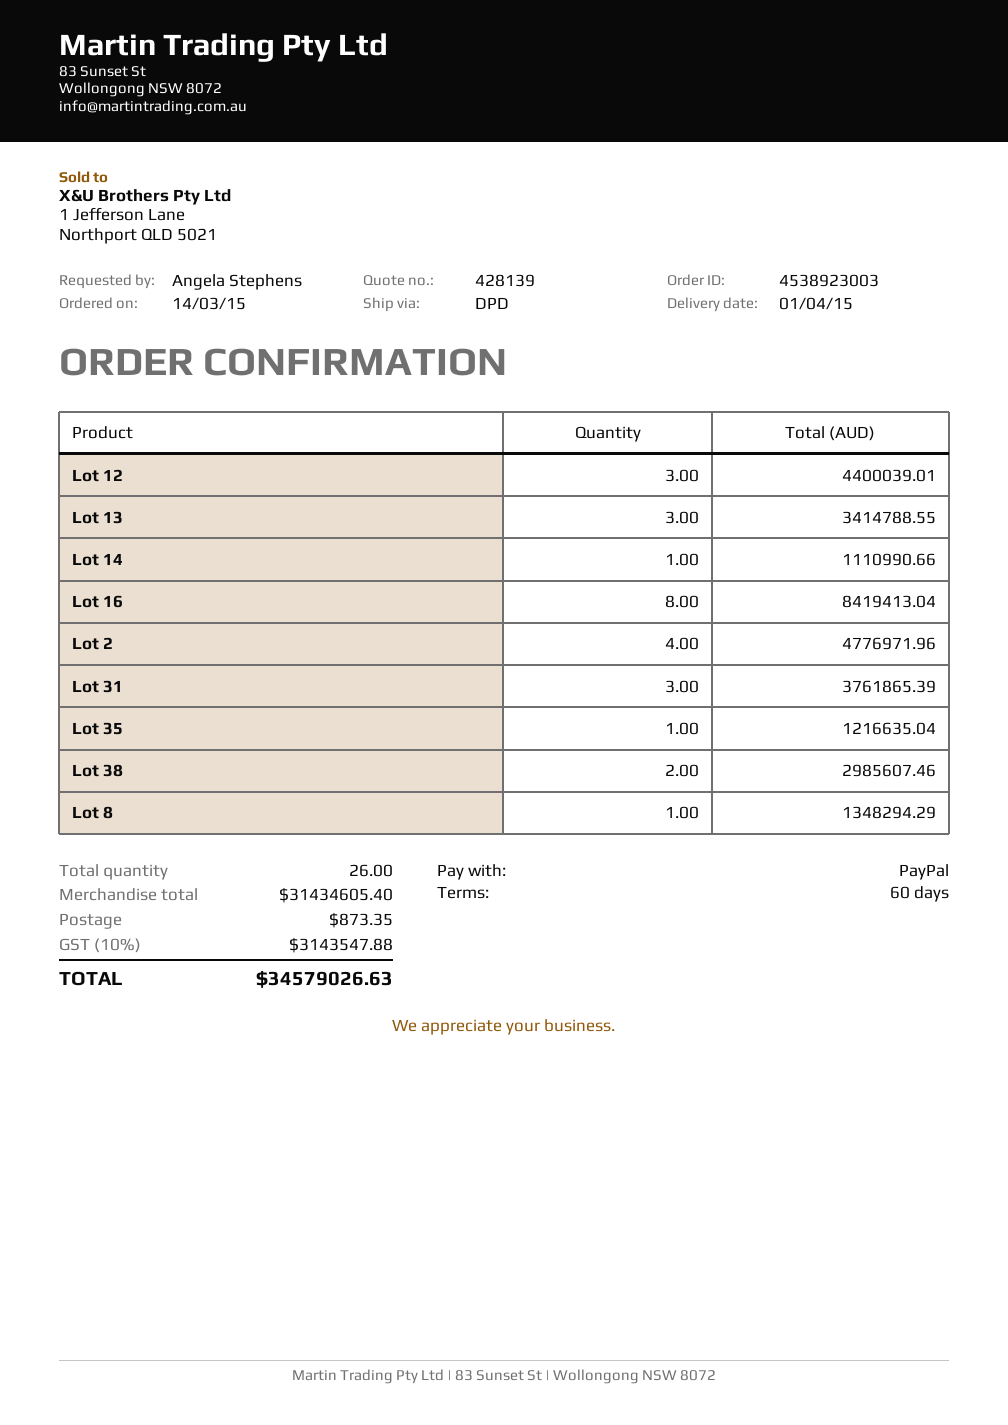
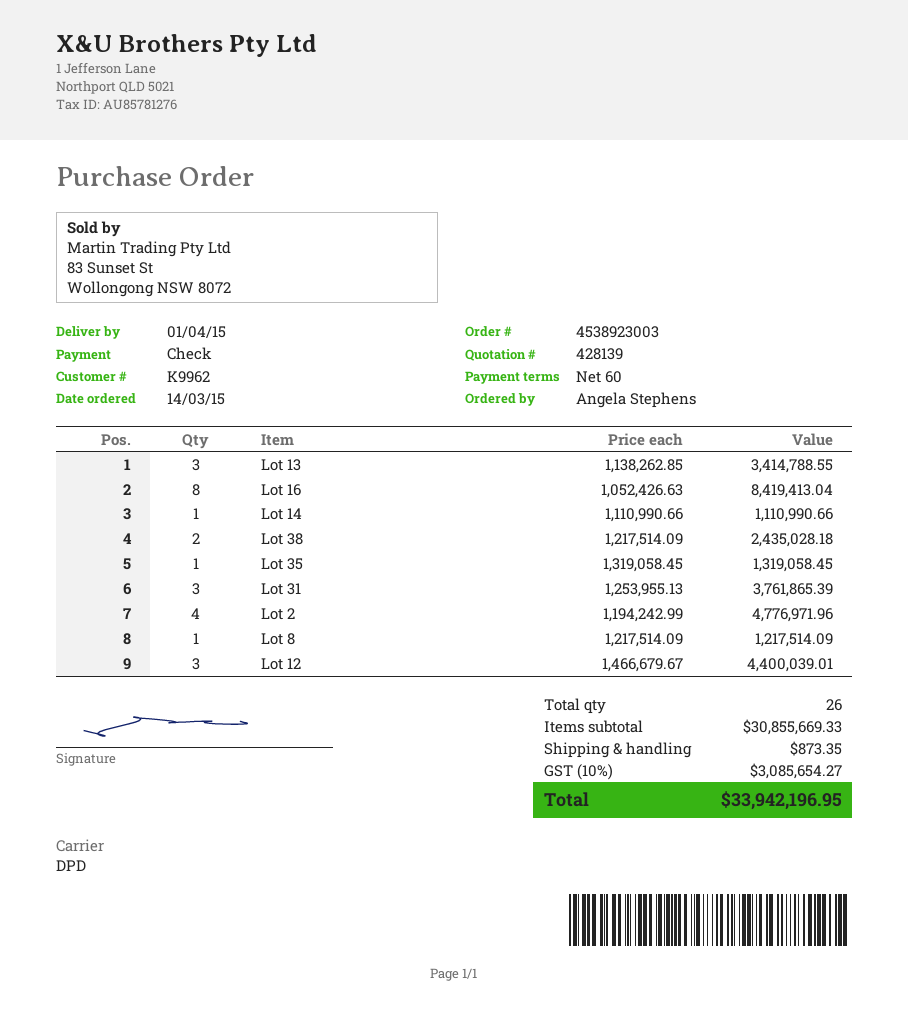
payment method: PayPal -> cheque
Lot 35: 1 for 1216635.04 -> 1 for 1319058.45
Lot 38: 2 for 2985607.46 -> 2 for 2435028.18
Lot 8: 1 for 1348294.29 -> 1 for 1217514.09
subtotal: 31434605.40 -> 30855669.33
tax: 10% = 3143547.88 -> 10% = 3085654.27
total: 34579026.63 -> 33942196.95

